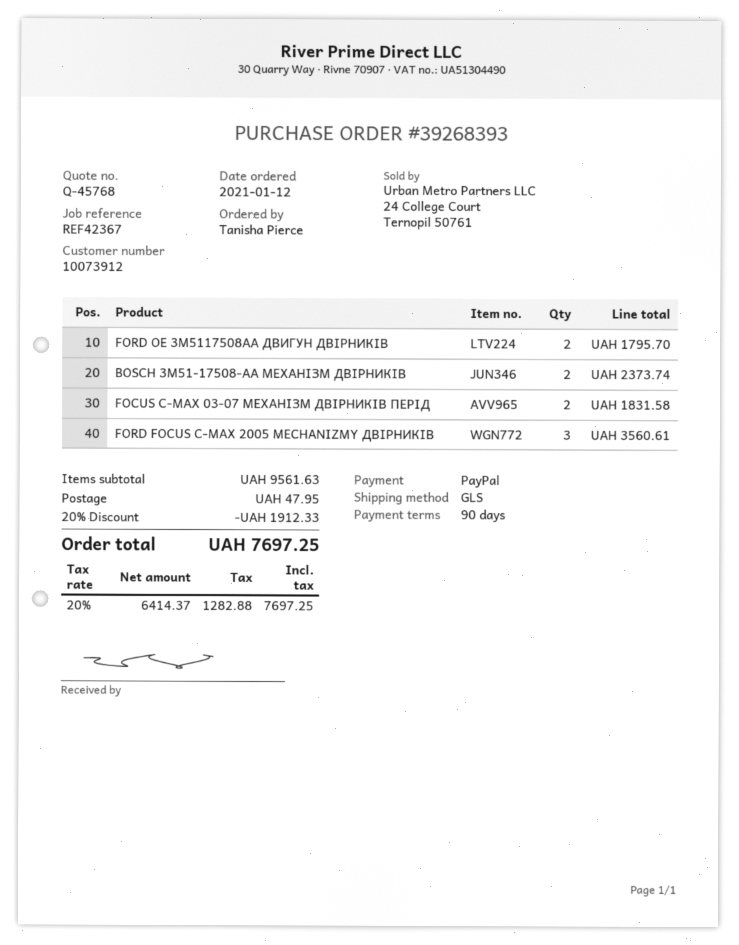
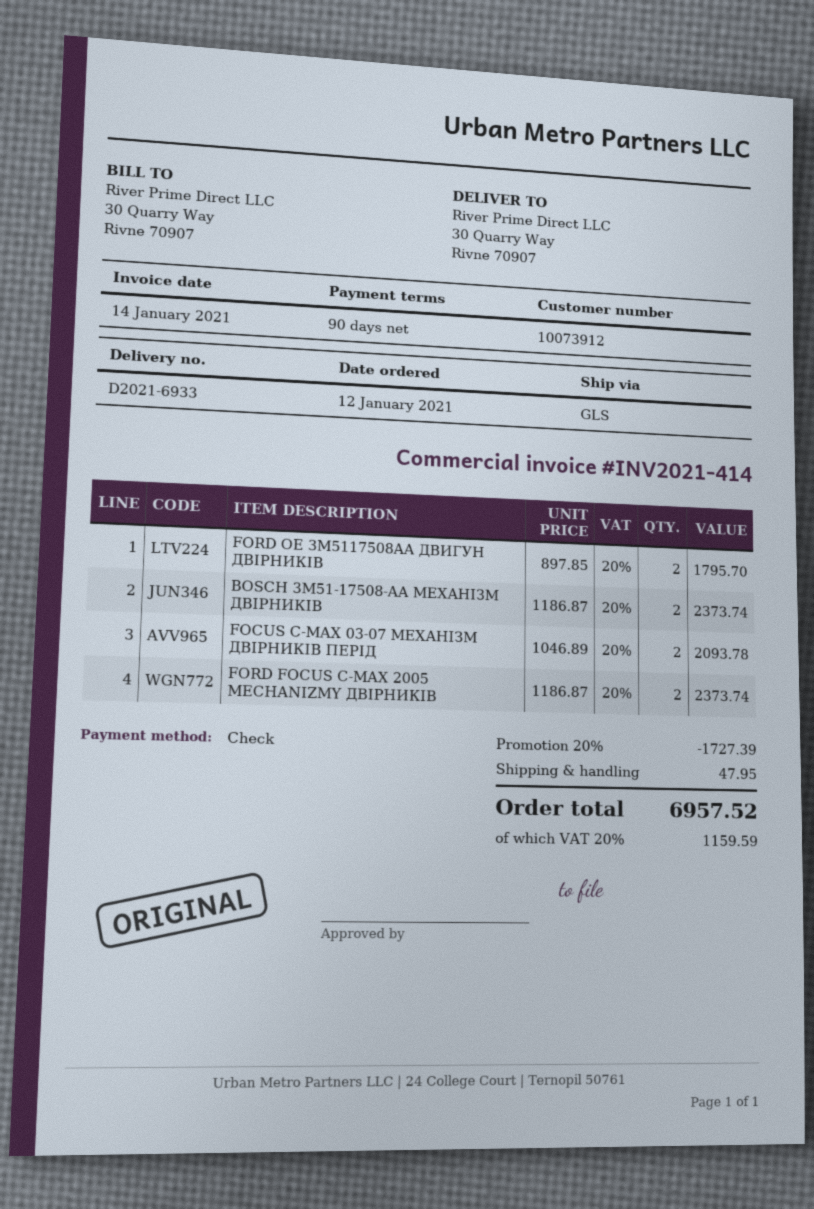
payment method: PayPal -> cheque
FOCUS C-MAX 03-07 МЕХАНІЗМ ДВІРНИКІВ ПЕРІД: 2 for 1831.58 -> 2 for 2093.78
FORD FOCUS C-MAX 2005 MECHANIZMY ДВІРНИКІВ: 3 for 3560.61 -> 2 for 2373.74
discount: 20% = 1912.33 -> 20% = 1727.39
tax: 20% = 1282.88 -> 20% = 1159.59
total: 7697.25 -> 6957.52

